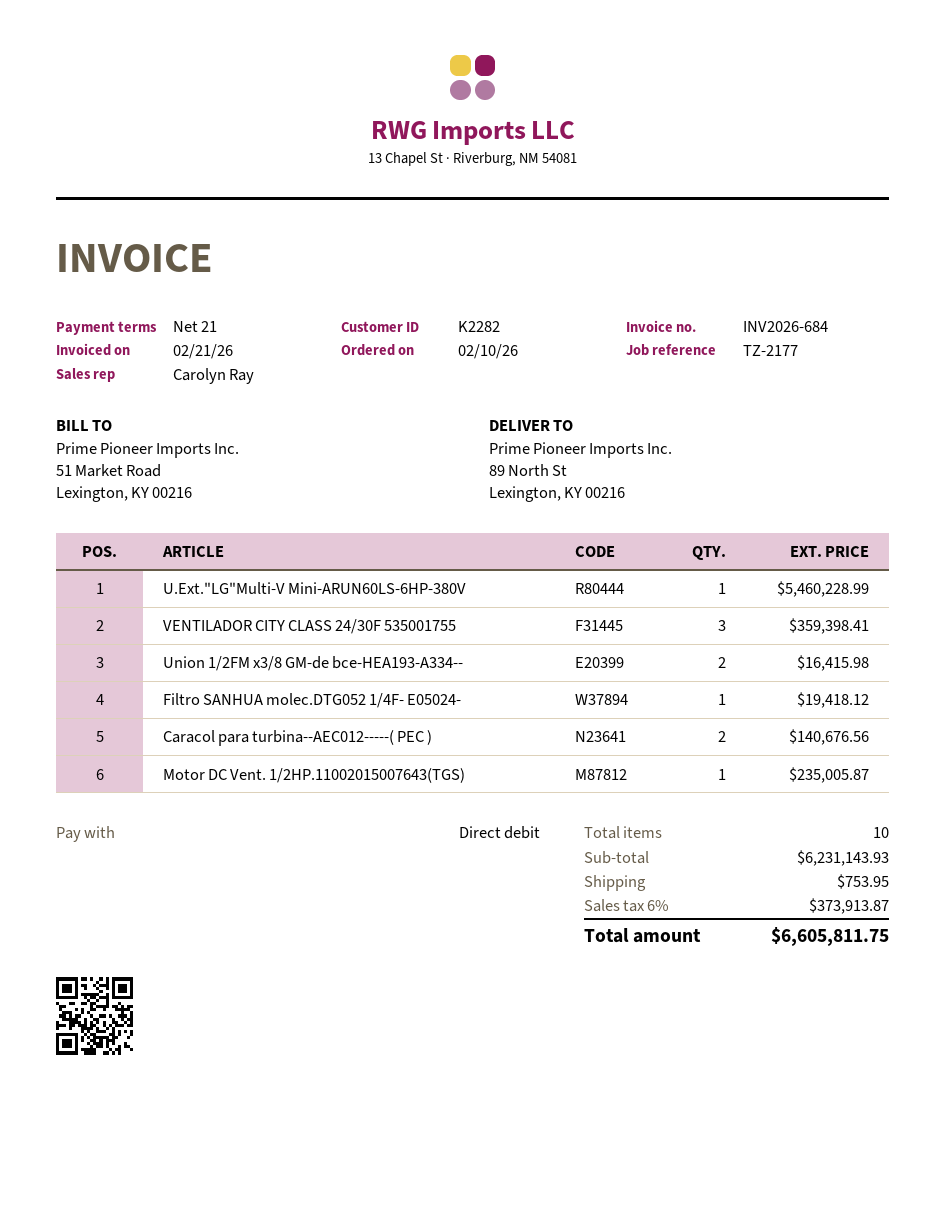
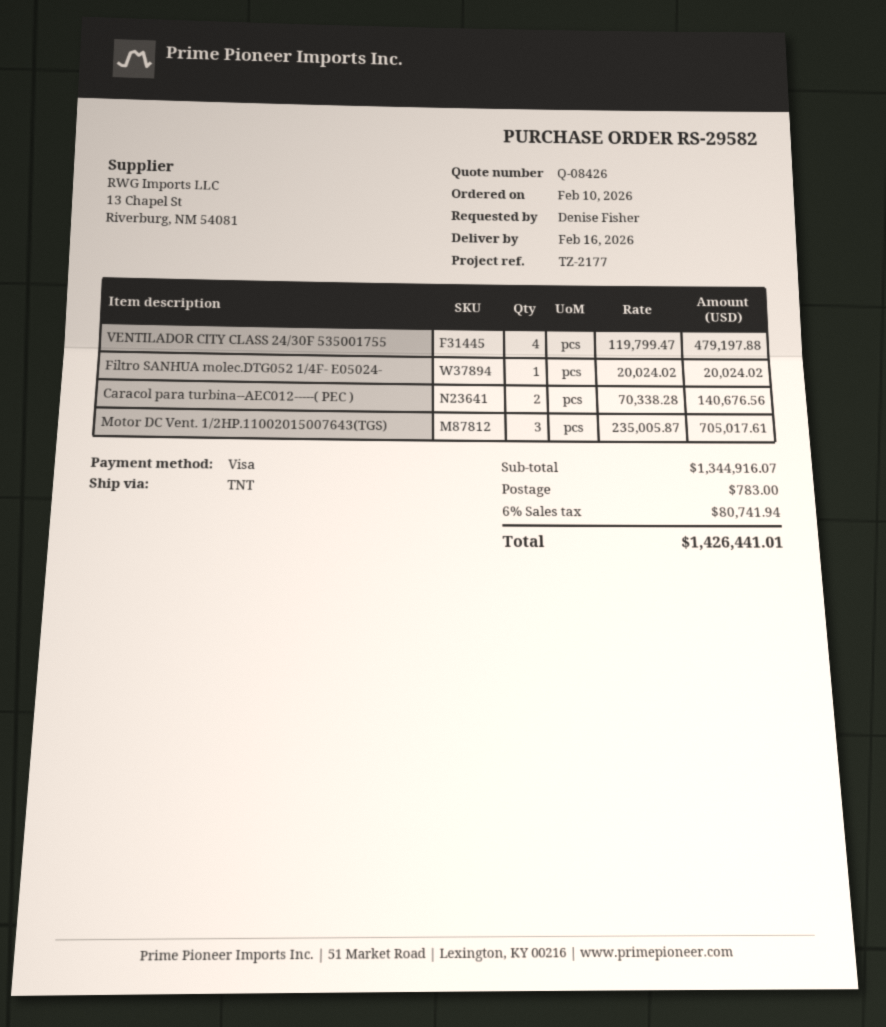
payment method: direct debit -> Visa
U.Ext."LG"Multi-V Mini-ARUN60LS-6HP-380V: 1 for 5460228.99 -> none
VENTILADOR CITY CLASS 24/30F 535001755: 3 for 359398.41 -> 4 for 479197.88
Union 1/2FM x3/8 GM-de bce-HEA193-A334--: 2 for 16415.98 -> none
Filtro SANHUA molec.DTG052 1/4F- E05024-: 1 for 19418.12 -> 1 for 20024.02
Motor DC Vent. 1/2HP.11002015007643(TGS): 1 for 235005.87 -> 3 for 705017.61
subtotal: 6231143.93 -> 1344916.07
shipping: 753.95 -> 783.00
tax: 6% = 373913.87 -> 6% = 80741.94
total: 6605811.75 -> 1426441.01

